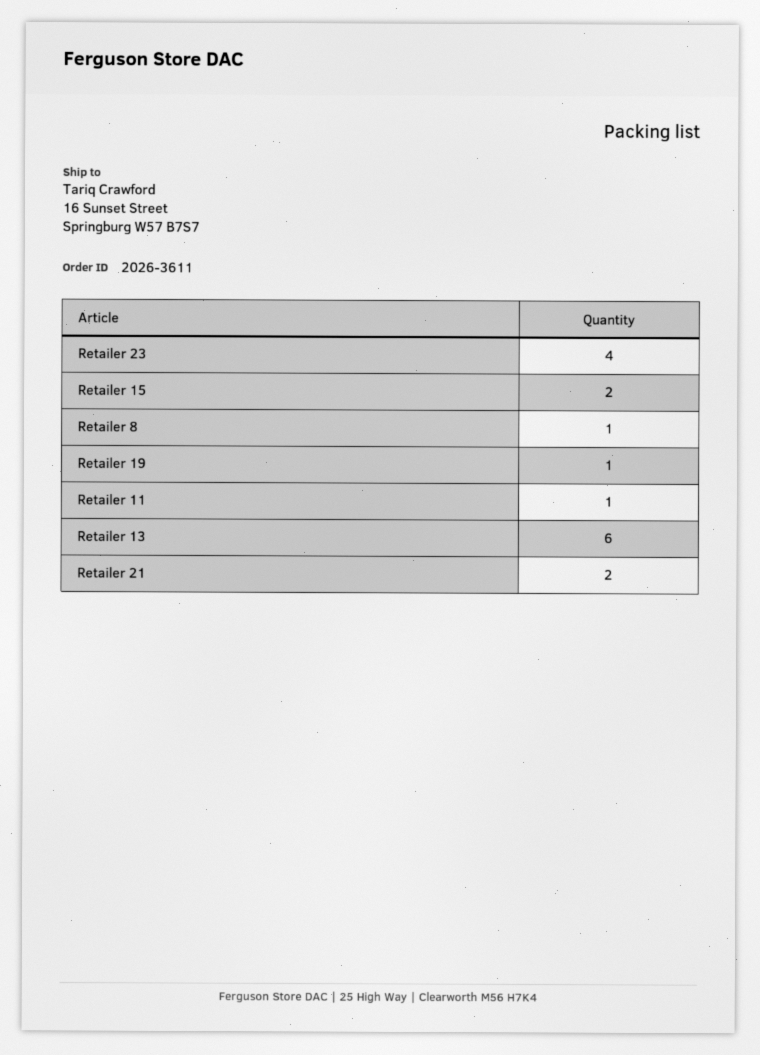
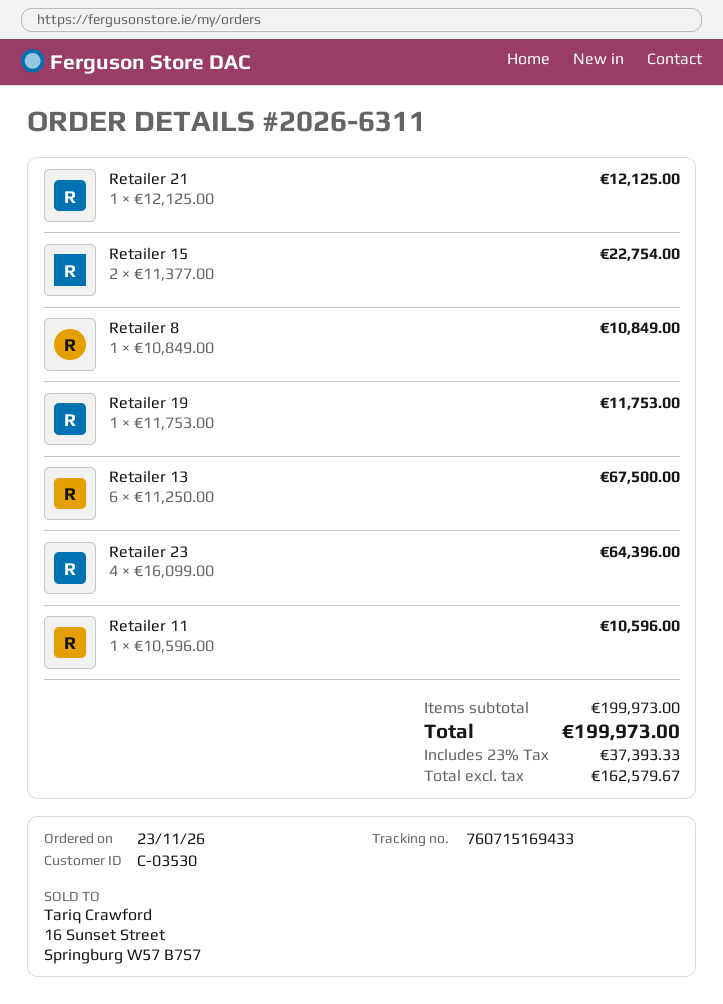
order number: 2026-3611 -> 2026-6311
Retailer 21: 2 -> 1

